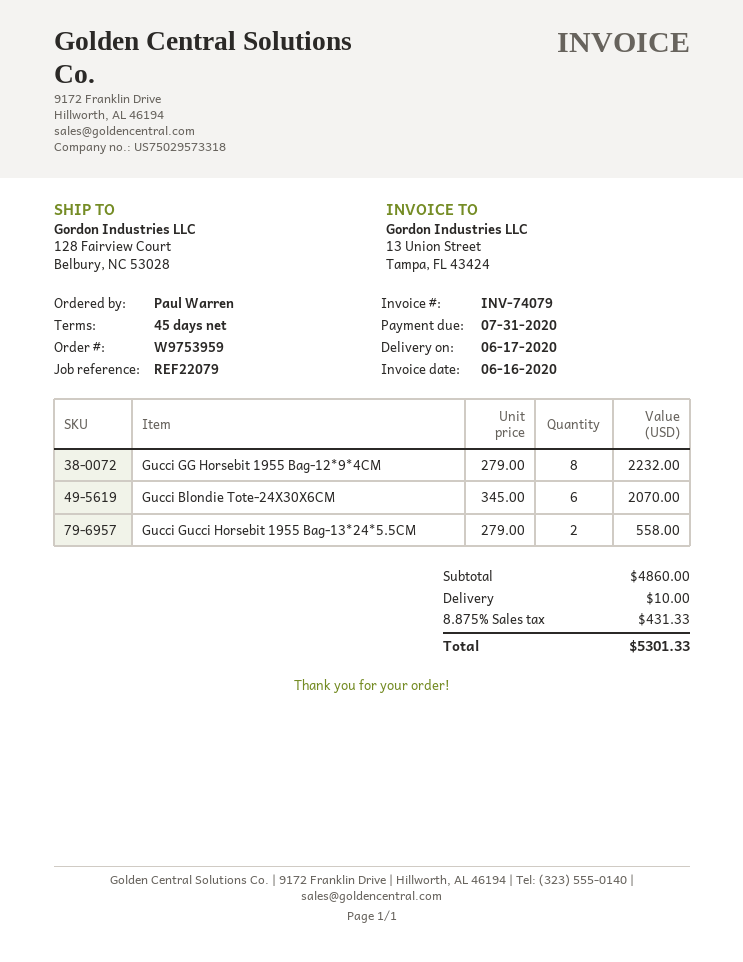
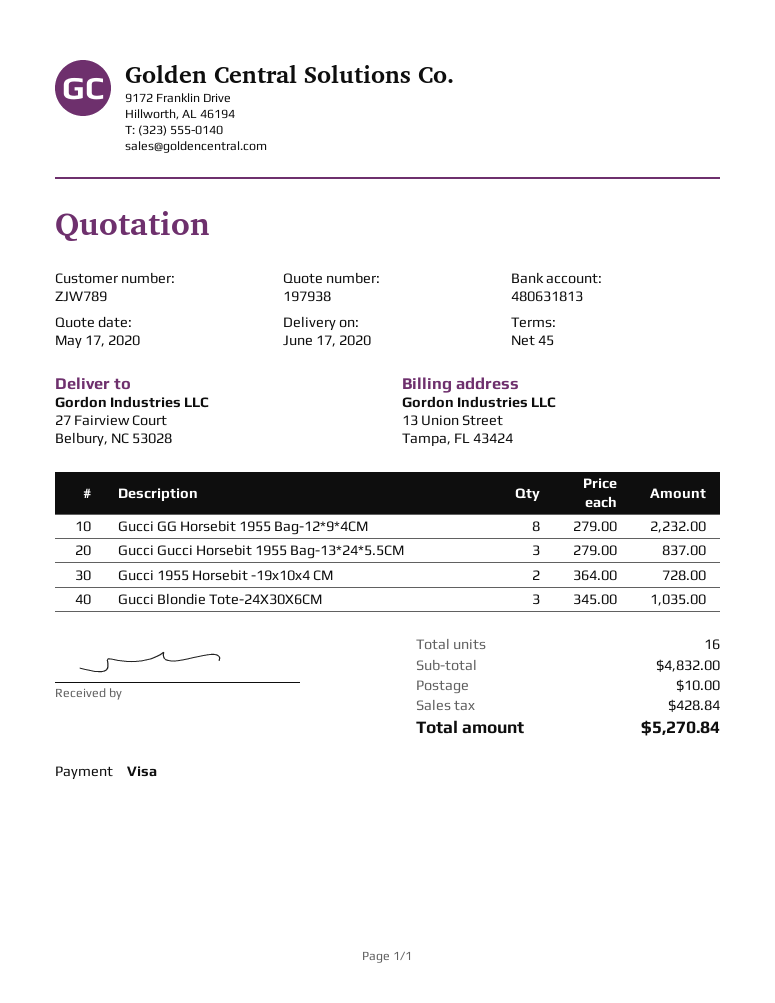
ship to: 128 Fairview Court, Belbury, NC 53028 -> 27 Fairview Court, Belbury, NC 53028
Gucci Blondie Tote-24X30X6CM: 6 x 345.00 = 2070.00 -> 3 x 345.00 = 1035.00
Gucci Gucci Horsebit 1955 Bag-13*24*5.5CM: 2 x 279.00 = 558.00 -> 3 x 279.00 = 837.00
Gucci 1955 Horsebit -19x10x4 CM: none -> 2 x 364.00 = 728.00
subtotal: 4860.00 -> 4832.00
tax: 431.33 -> 428.84
total: 5301.33 -> 5270.84

